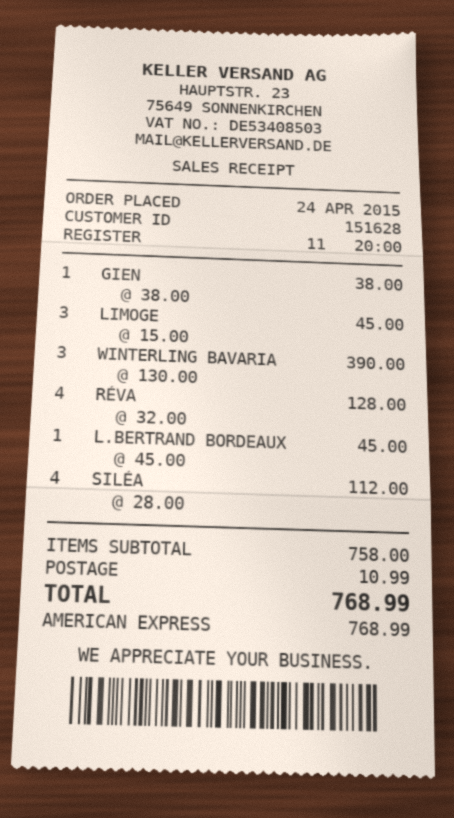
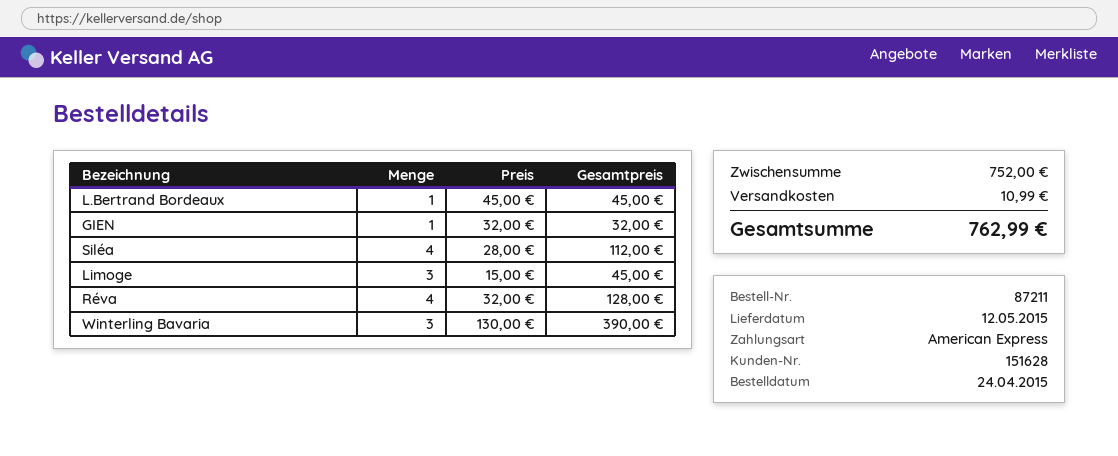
GIEN: 1 x 38.00 = 38.00 -> 1 x 32.00 = 32.00
subtotal: 758.00 -> 752.00
total: 768.99 -> 762.99

